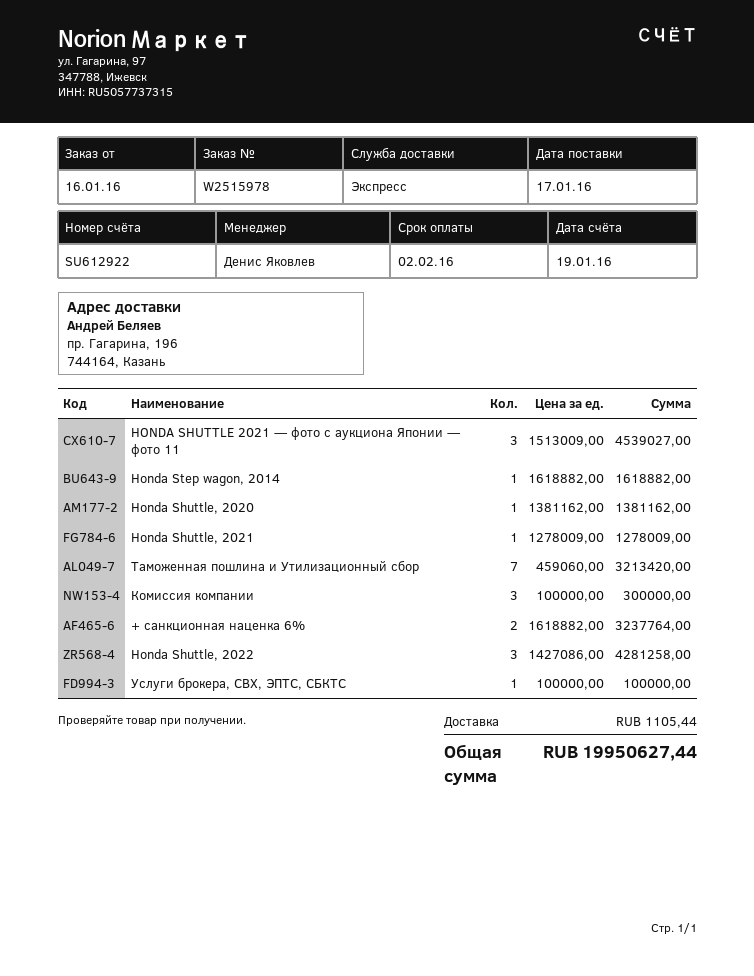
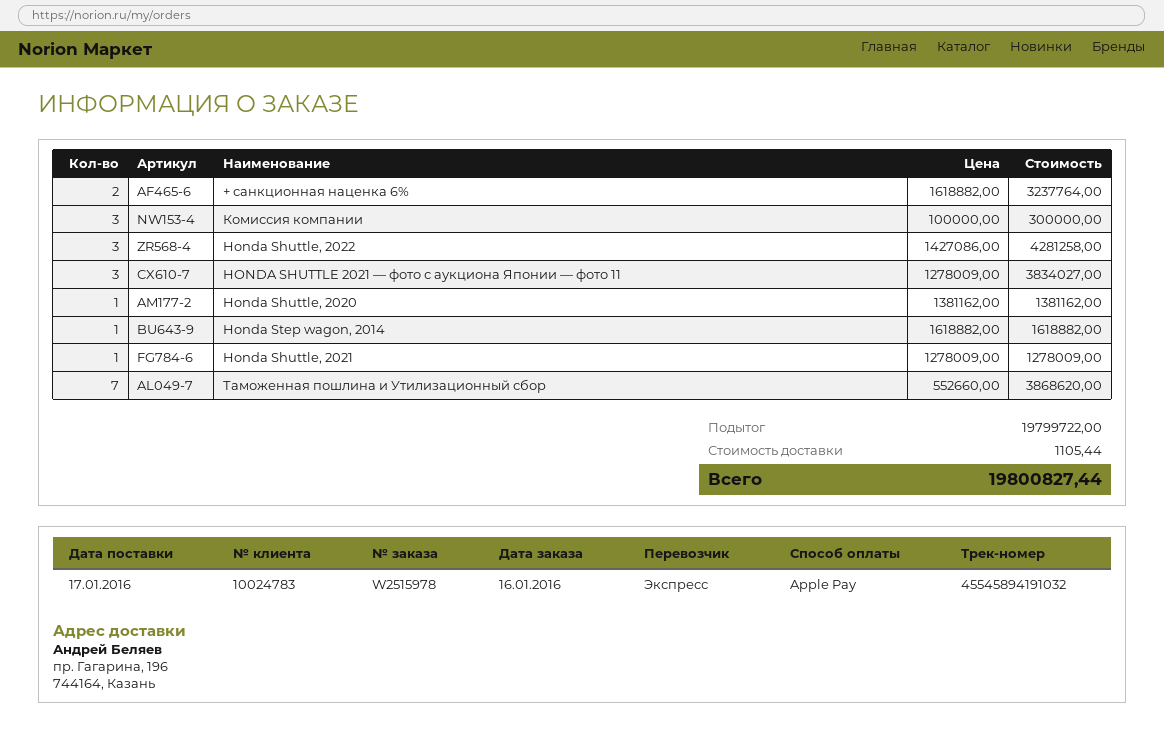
HONDA SHUTTLE 2021 — фото с аукциона Японии — фото 11: 3 x 1513009.00 = 4539027.00 -> 3 x 1278009.00 = 3834027.00
Таможенная пошлина и Утилизационный сбор: 7 x 459060.00 = 3213420.00 -> 7 x 552660.00 = 3868620.00
Услуги брокера, СВХ, ЭПТС, СБКТС: 1 x 100000.00 = 100000.00 -> none
total: 19950627.44 -> 19800827.44

